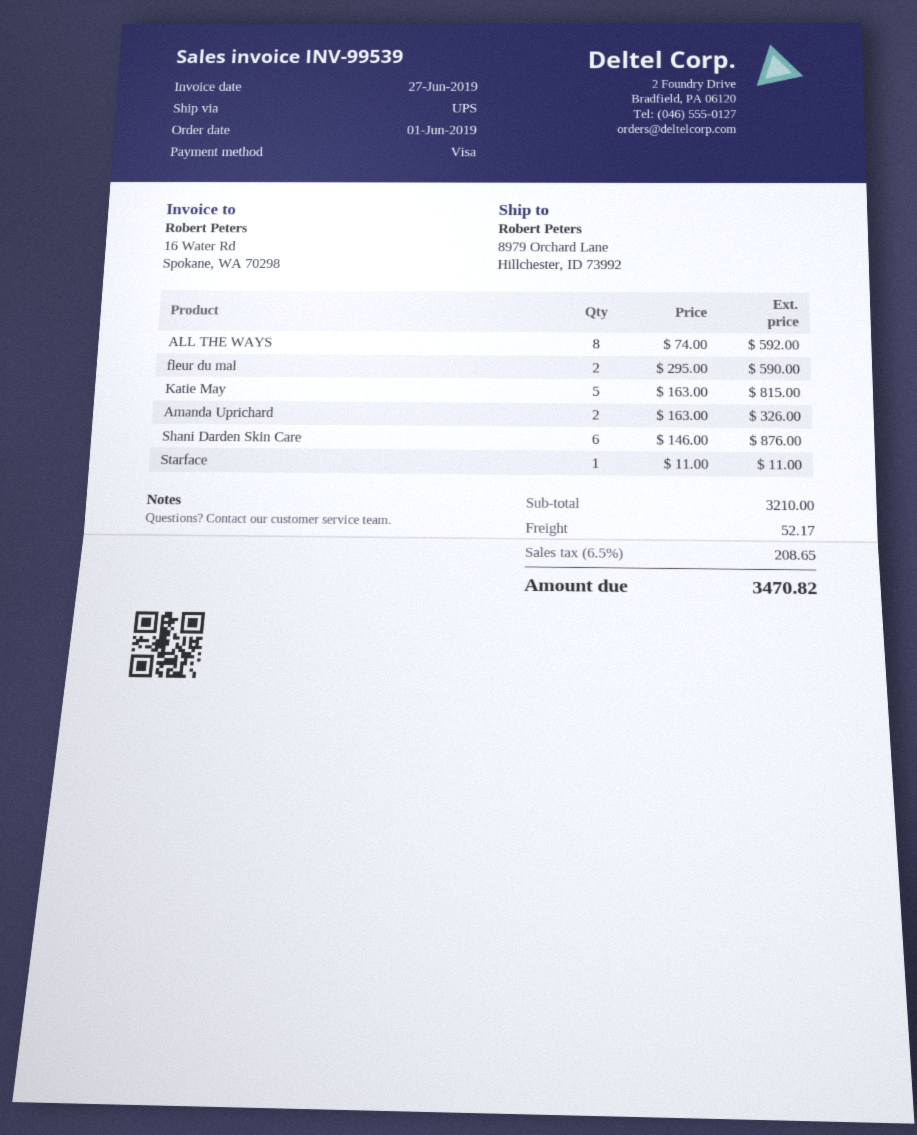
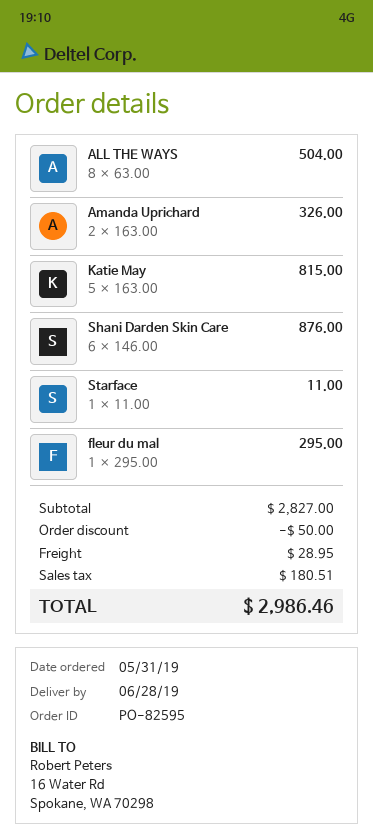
order date: 2019-06-01 -> 2019-05-31
ALL THE WAYS: 8 x 74.00 = 592.00 -> 8 x 63.00 = 504.00
fleur du mal: 2 x 295.00 = 590.00 -> 1 x 295.00 = 295.00
subtotal: 3210.00 -> 2827.00
discount: none -> 50.00
shipping: 52.17 -> 28.95
tax: 208.65 -> 180.51
total: 3470.82 -> 2986.46

